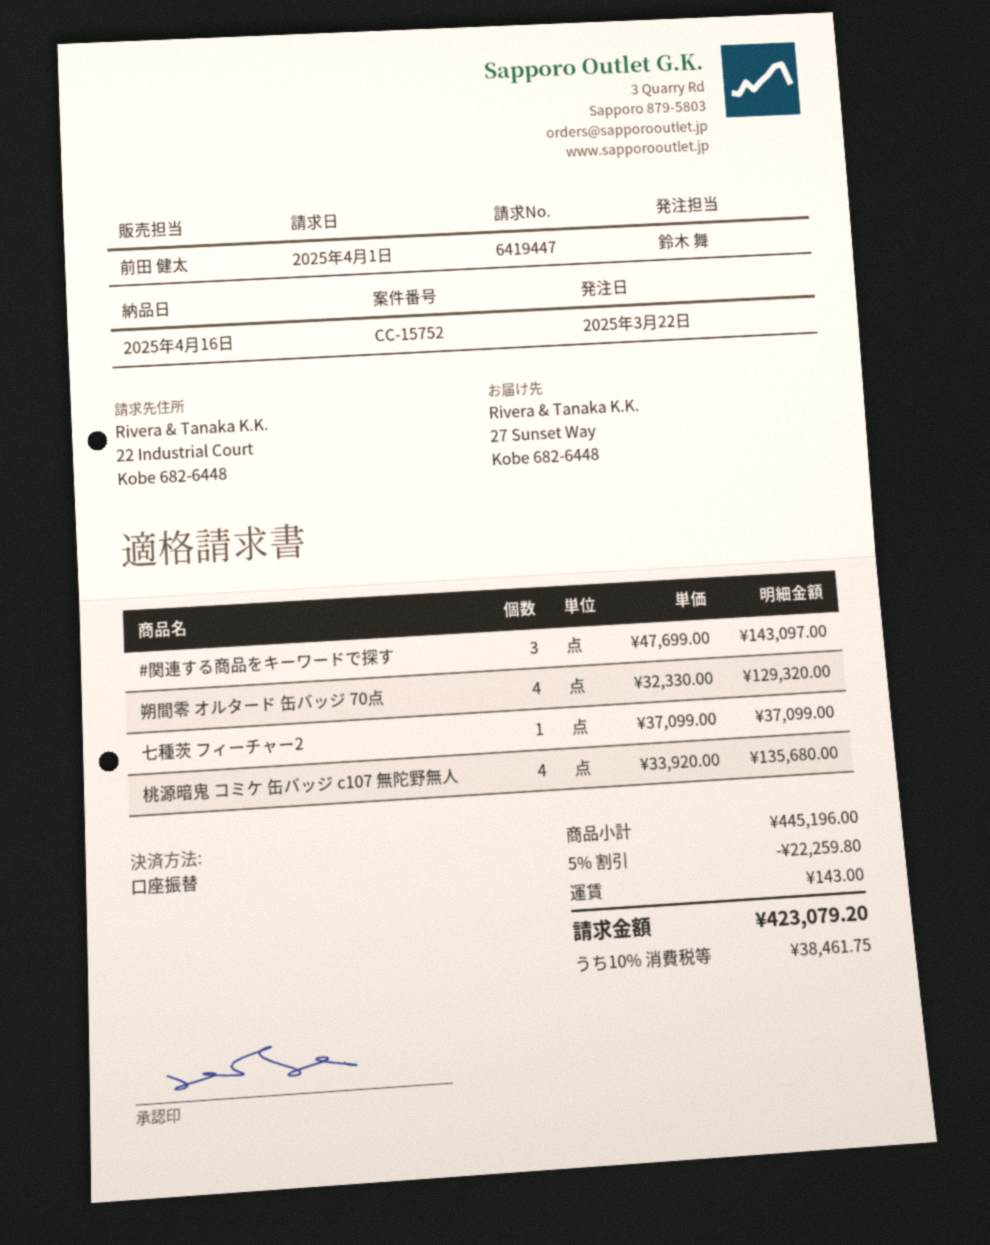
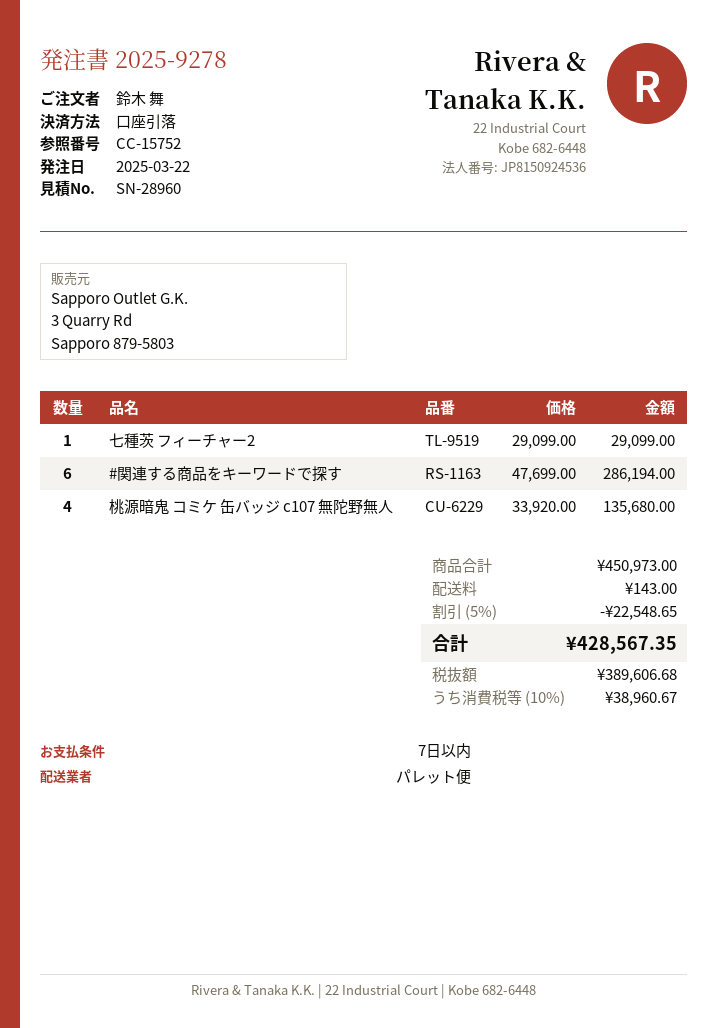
#関連する商品をキーワードで探す: 3 x 47699.00 = 143097.00 -> 6 x 47699.00 = 286194.00
朔間零 オルタード 缶バッジ 70点: 4 x 32330.00 = 129320.00 -> none
七種茨 フィーチャー2: 1 x 37099.00 = 37099.00 -> 1 x 29099.00 = 29099.00
subtotal: 445196.00 -> 450973.00
discount: 5% = 22259.80 -> 5% = 22548.65
tax: 10% = 38461.75 -> 10% = 38960.67
total: 423079.20 -> 428567.35

